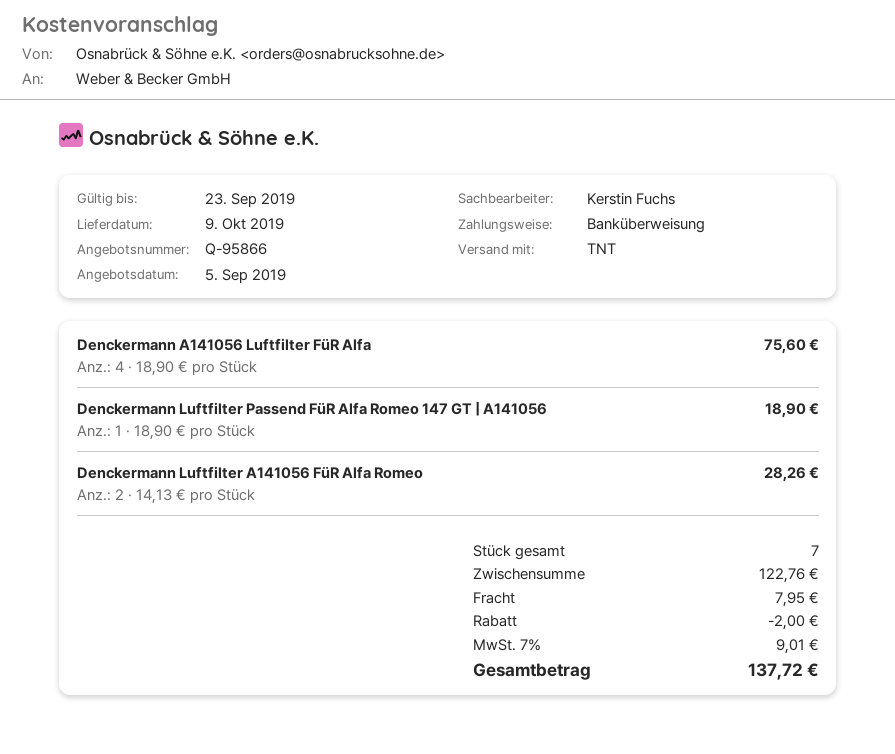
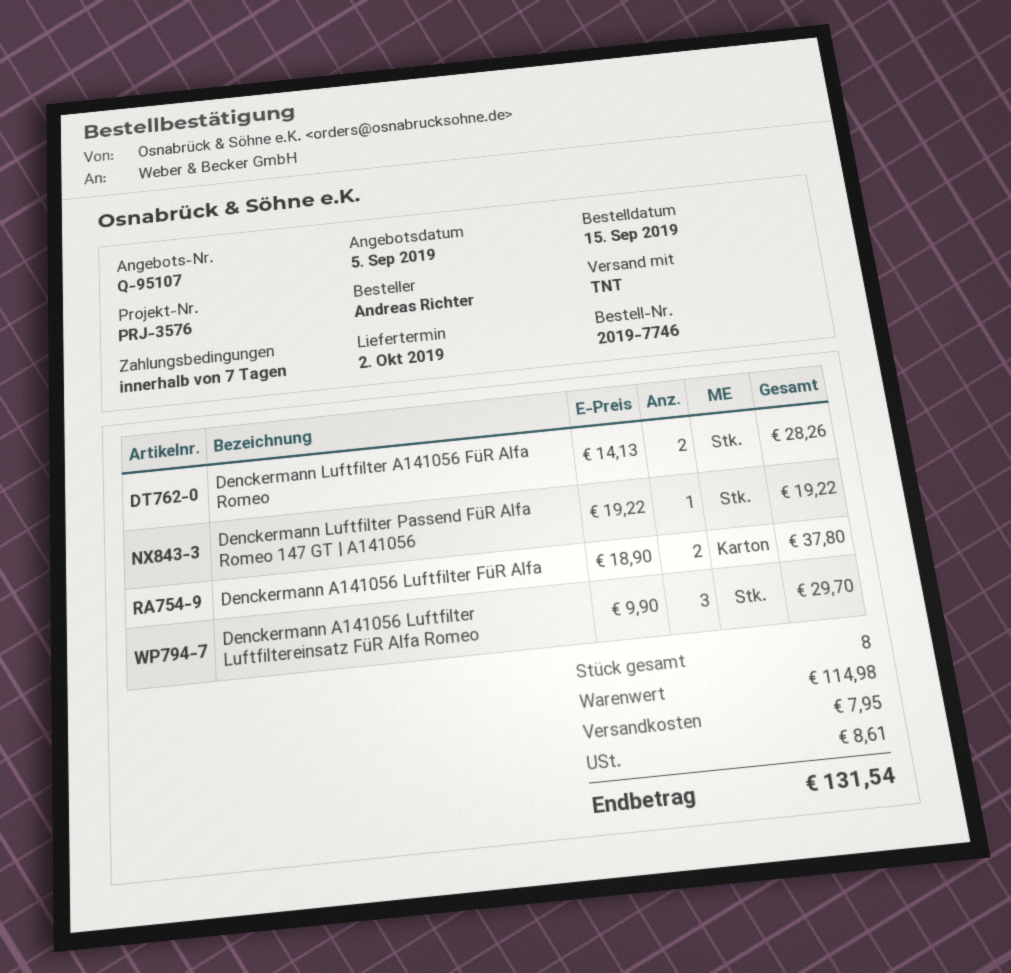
quote number: Q-95866 -> Q-95107
delivery date: 2019-10-09 -> 2019-10-02
Denckermann A141056 Luftfilter FüR Alfa: 4 x 18.90 = 75.60 -> 2 x 18.90 = 37.80
Denckermann Luftfilter Passend FüR Alfa Romeo 147 GT | A141056: 1 x 18.90 = 18.90 -> 1 x 19.22 = 19.22
Denckermann A141056 Luftfilter Luftfiltereinsatz FüR Alfa Romeo: none -> 3 x 9.90 = 29.70
total quantity: 7 -> 8
subtotal: 122.76 -> 114.98
discount: 2.00 -> none
tax: 9.01 -> 8.61
total: 137.72 -> 131.54

